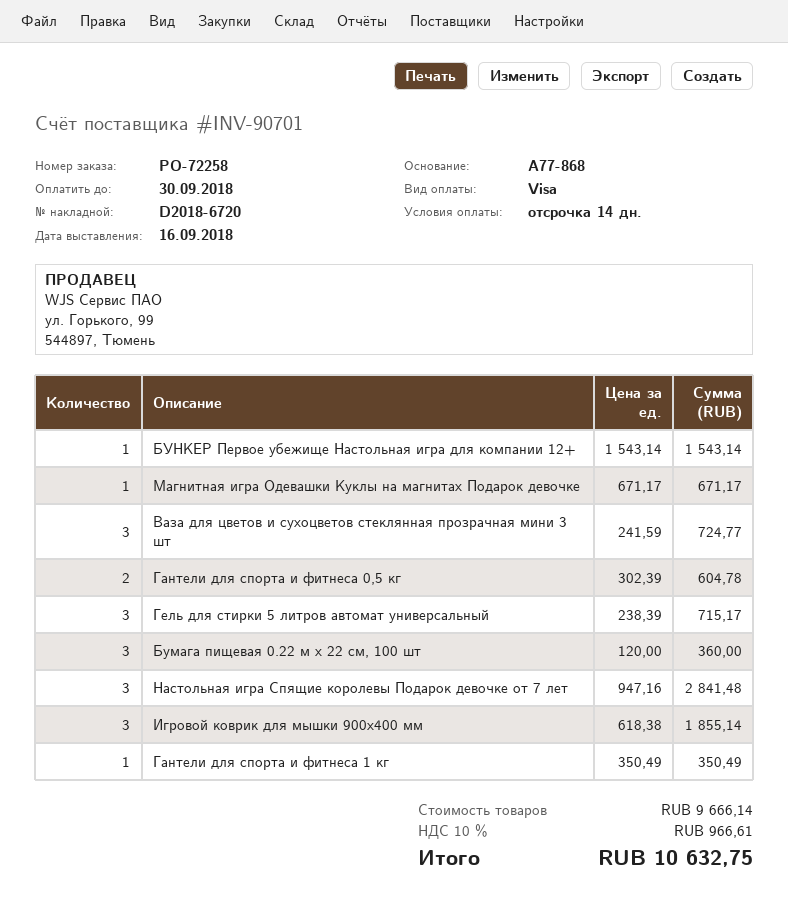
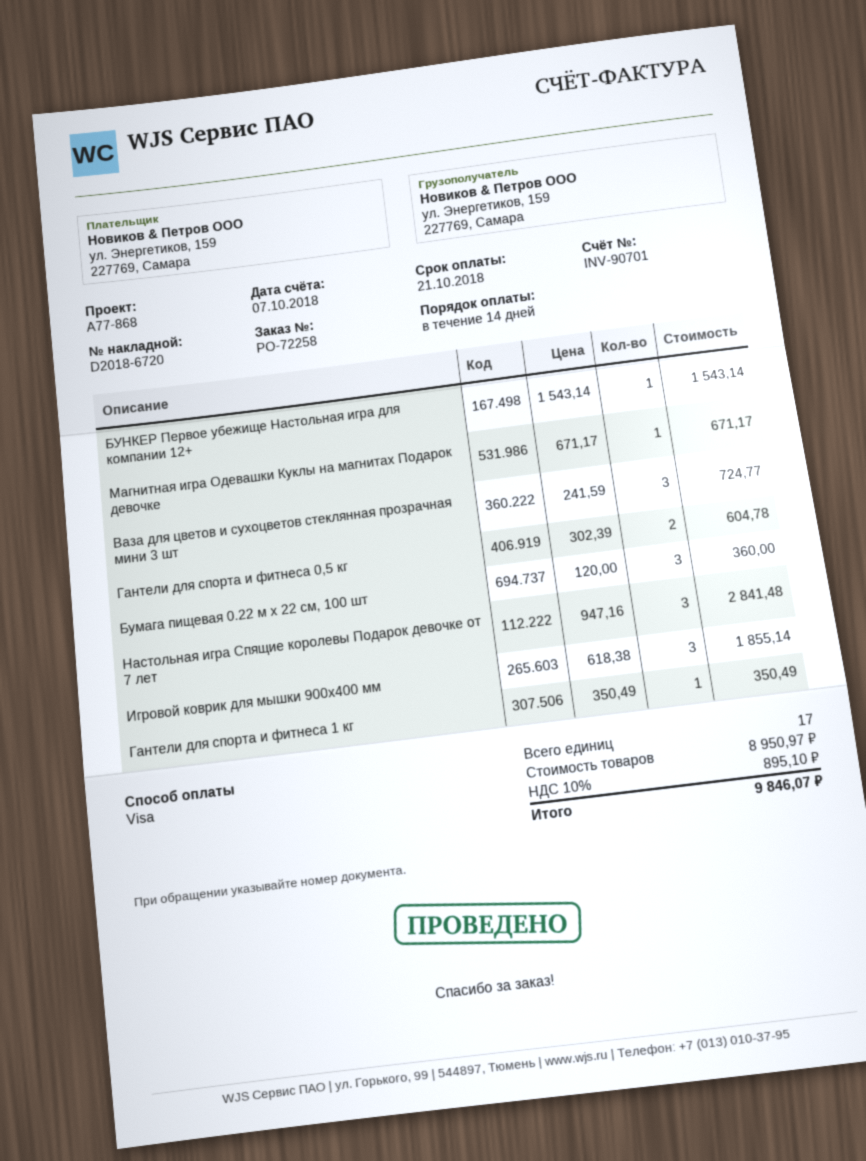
invoice date: 2018-09-16 -> 2018-10-07
due date: 2018-09-30 -> 2018-10-21
Гель для стирки 5 литров автомат универсальный: 3 x 238.39 = 715.17 -> none
subtotal: 9666.14 -> 8950.97
tax: 10% = 966.61 -> 10% = 895.10
total: 10632.75 -> 9846.07

